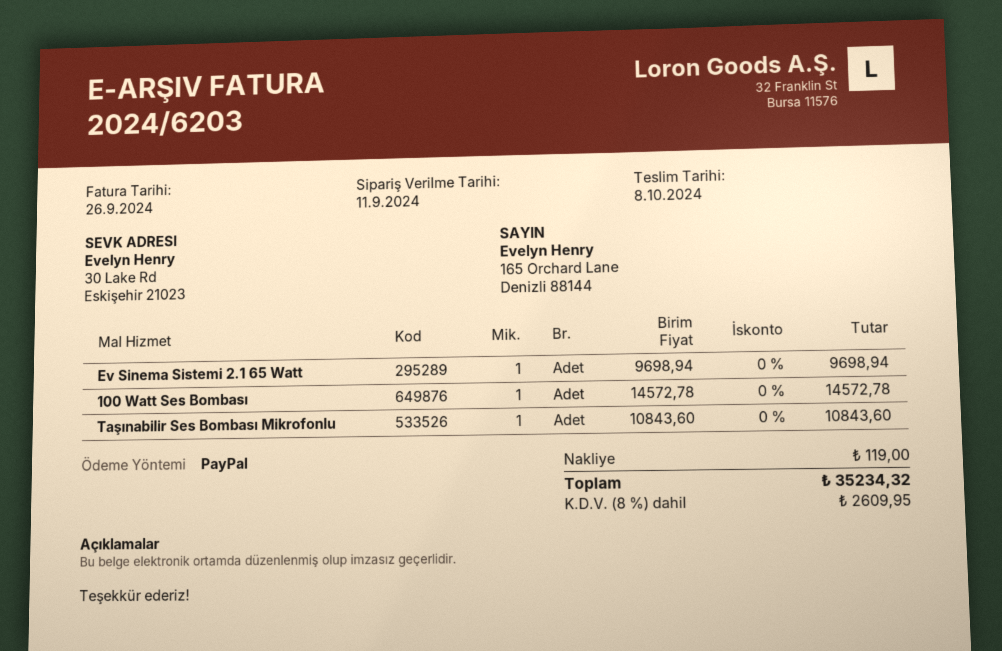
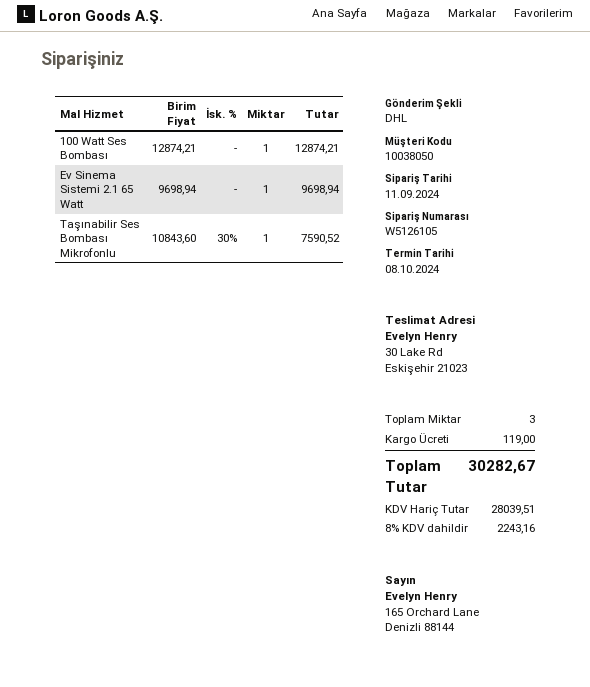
100 Watt Ses Bombası: 1 x 14572.78 = 14572.78 -> 1 x 12874.21 = 12874.21
Taşınabilir Ses Bombası Mikrofonlu: 1 x 10843.60 = 10843.60 -> 1 x 10843.60 - 30% = 7590.52
tax: 8% = 2609.95 -> 8% = 2243.16
total: 35234.32 -> 30282.67

